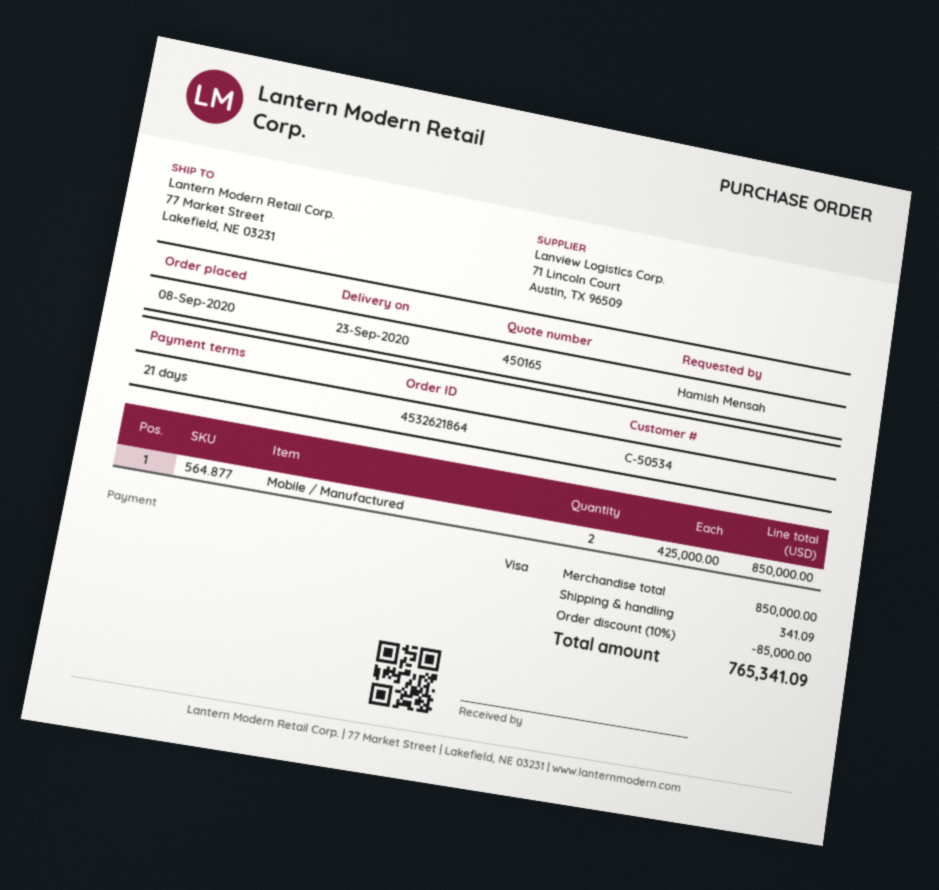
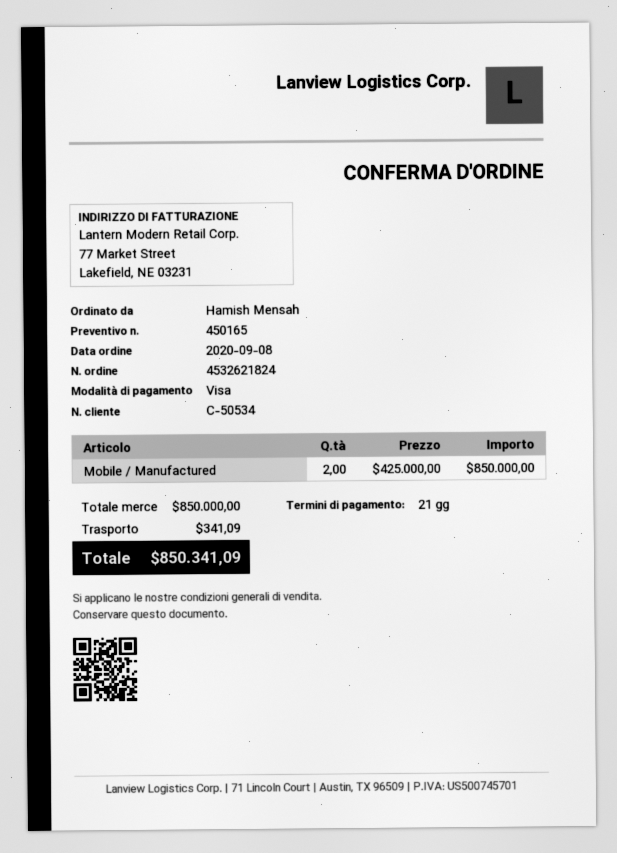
order number: 4532621864 -> 4532621824
discount: 10% = 85000.00 -> none
total: 765341.09 -> 850341.09

